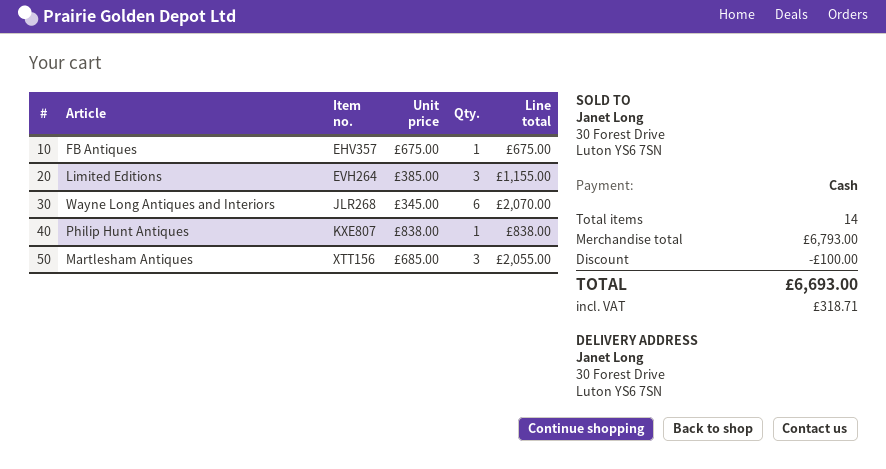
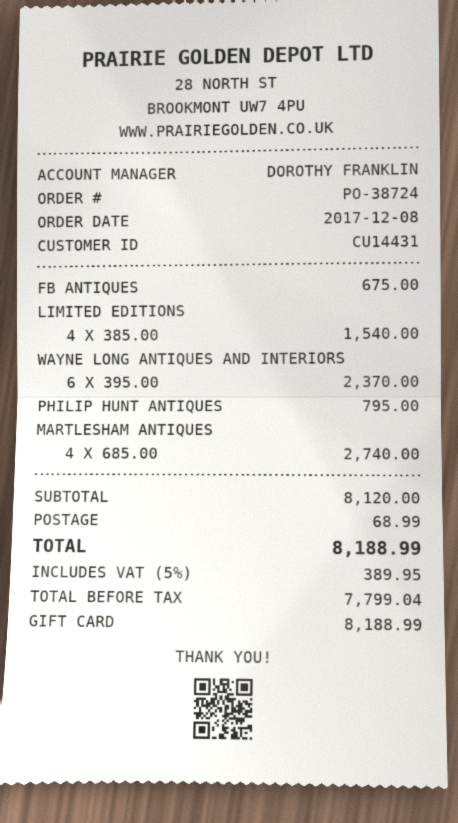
payment method: cash -> gift card
Limited Editions: 3 x 385.00 = 1155.00 -> 4 x 385.00 = 1540.00
Wayne Long Antiques and Interiors: 6 x 345.00 = 2070.00 -> 6 x 395.00 = 2370.00
Philip Hunt Antiques: 1 x 838.00 = 838.00 -> 1 x 795.00 = 795.00
Martlesham Antiques: 3 x 685.00 = 2055.00 -> 4 x 685.00 = 2740.00
subtotal: 6793.00 -> 8120.00
discount: 100.00 -> none
shipping: none -> 68.99
tax: 318.71 -> 389.95
total: 6693.00 -> 8188.99

